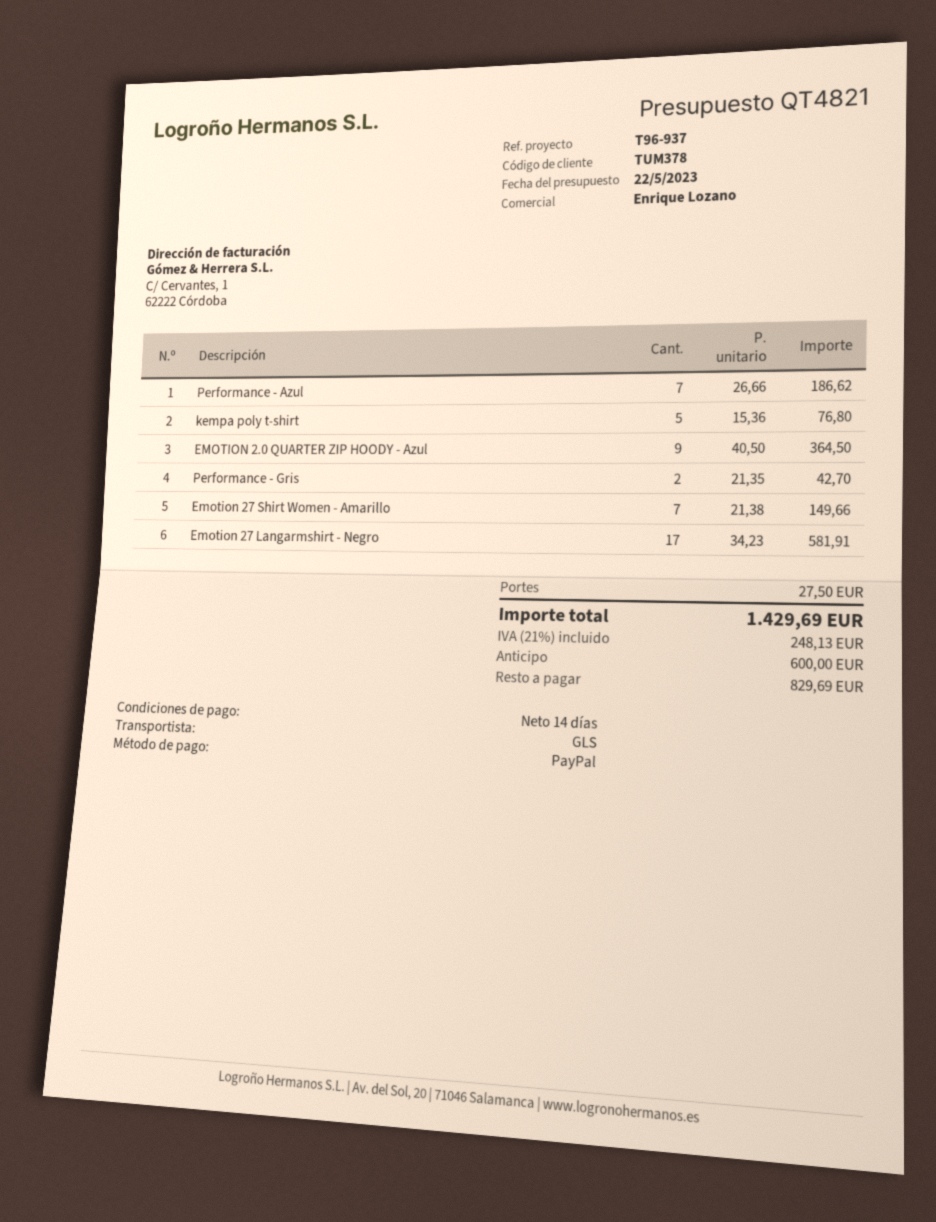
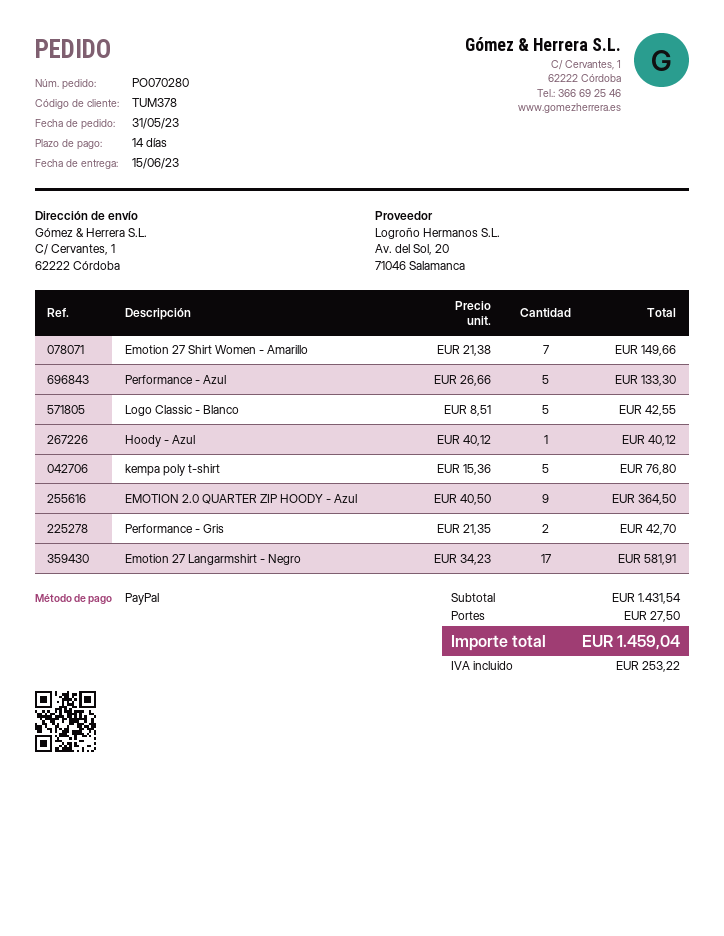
Performance - Azul: 7 x 26.66 = 186.62 -> 5 x 26.66 = 133.30
Logo Classic - Blanco: none -> 5 x 8.51 = 42.55
Hoody - Azul: none -> 1 x 40.12 = 40.12
tax: 248.13 -> 253.22
total: 1429.69 -> 1459.04

